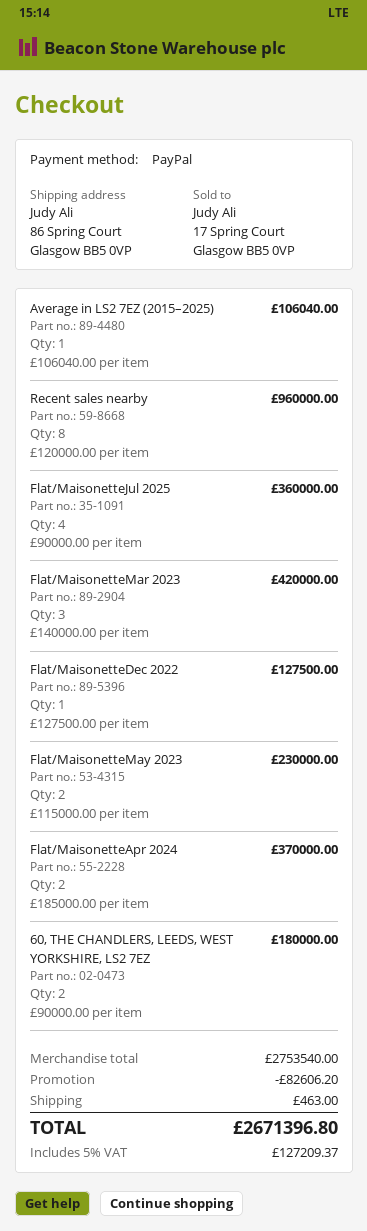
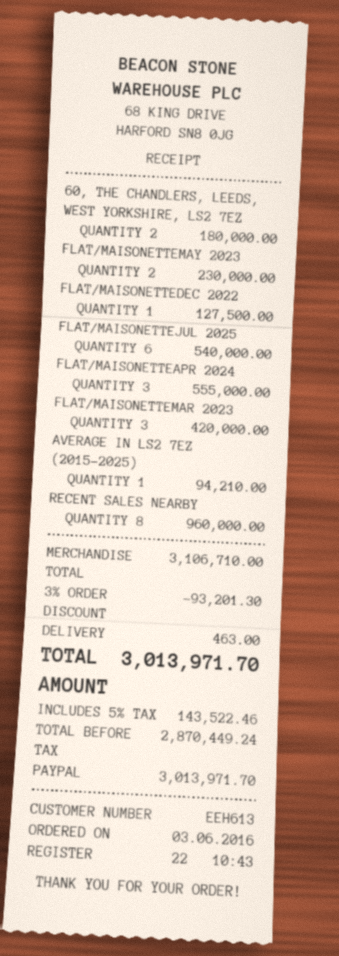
Average in LS2 7EZ (2015–2025): 1 for 106040.00 -> 1 for 94210.00
Flat/MaisonetteJul 2025: 4 for 360000.00 -> 6 for 540000.00
Flat/MaisonetteApr 2024: 2 for 370000.00 -> 3 for 555000.00
subtotal: 2753540.00 -> 3106710.00
discount: 82606.20 -> 93201.30
tax: 5% = 127209.37 -> 5% = 143522.46
total: 2671396.80 -> 3013971.70

